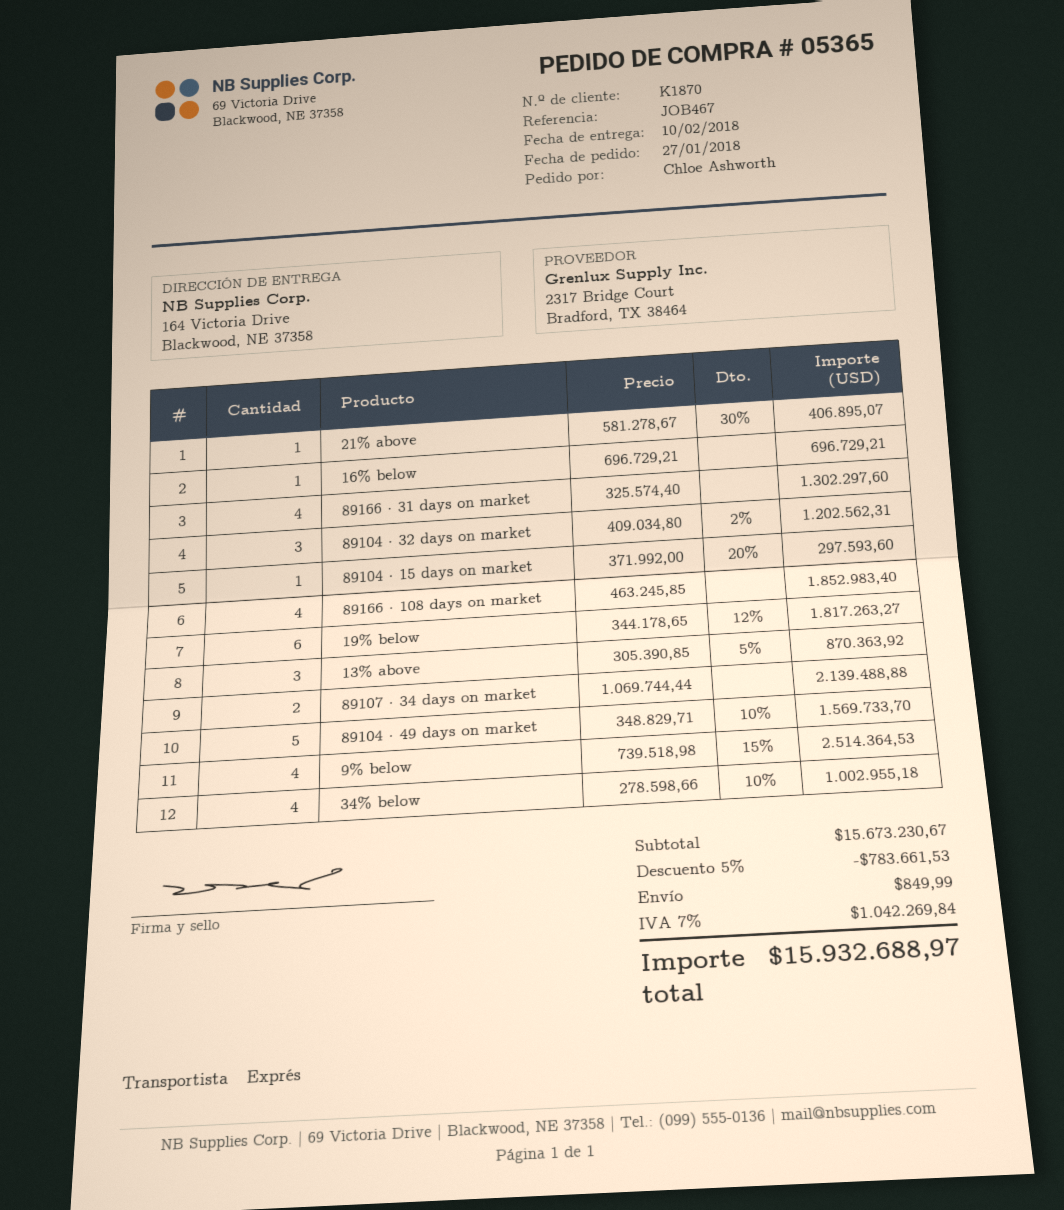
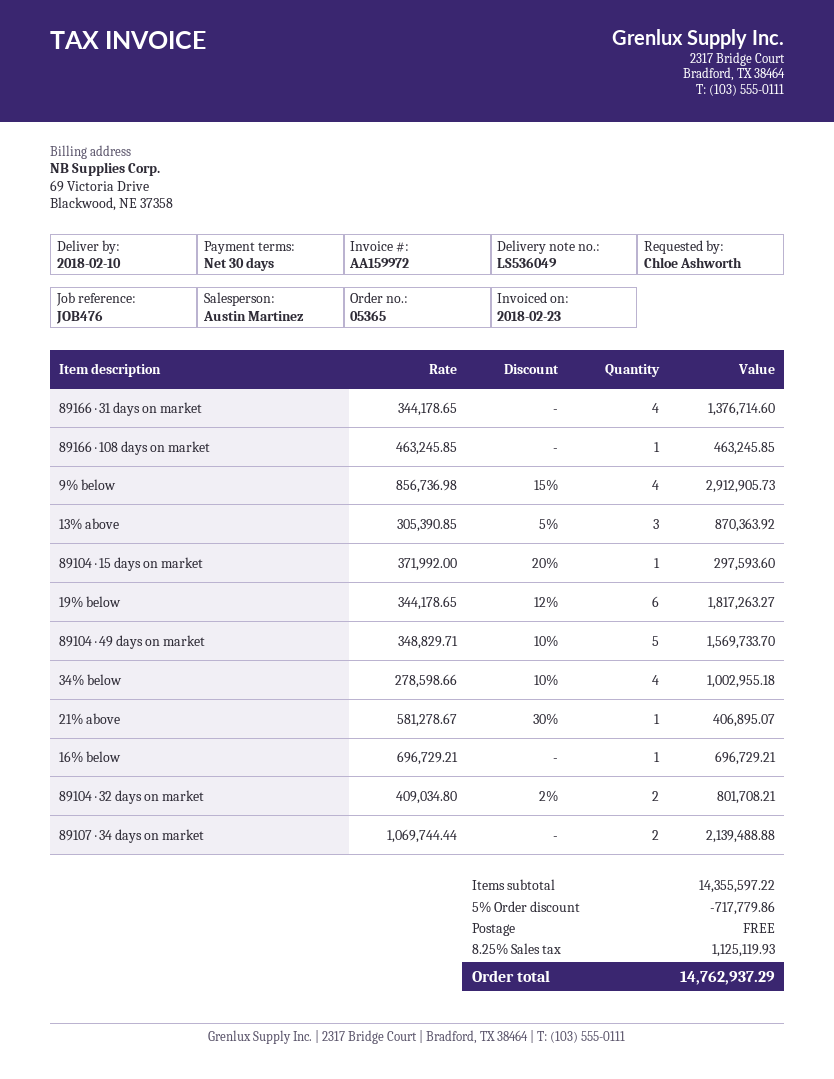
reference: JOB467 -> JOB476
89166 · 31 days on market: 4 x 325574.40 = 1302297.60 -> 4 x 344178.65 = 1376714.60
89104 · 32 days on market: 3 x 409034.80 - 2% = 1202562.31 -> 2 x 409034.80 - 2% = 801708.21
89166 · 108 days on market: 4 x 463245.85 = 1852983.40 -> 1 x 463245.85 = 463245.85
9% below: 4 x 739518.98 - 15% = 2514364.53 -> 4 x 856736.98 - 15% = 2912905.73
subtotal: 15673230.67 -> 14355597.22
discount: 5% = 783661.53 -> 5% = 717779.86
shipping: 849.99 -> 0.00
tax: 7% = 1042269.84 -> 8.25% = 1125119.93
total: 15932688.97 -> 14762937.29

